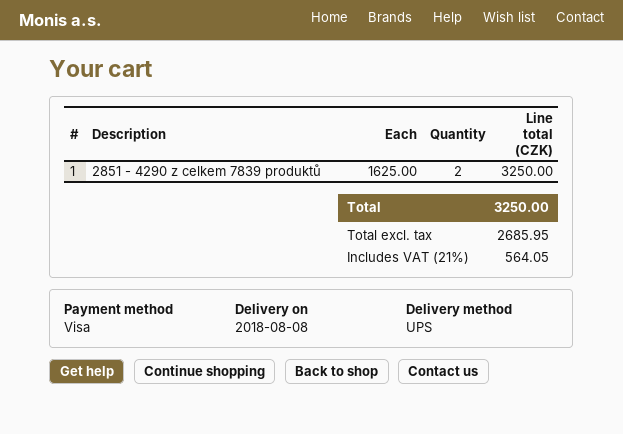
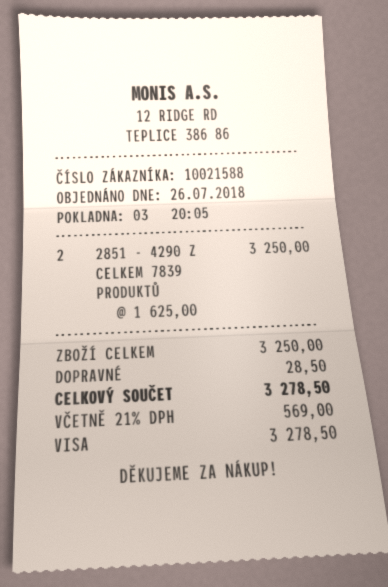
shipping: none -> 28.50
tax: 21% = 564.05 -> 21% = 569.00
total: 3250.00 -> 3278.50

